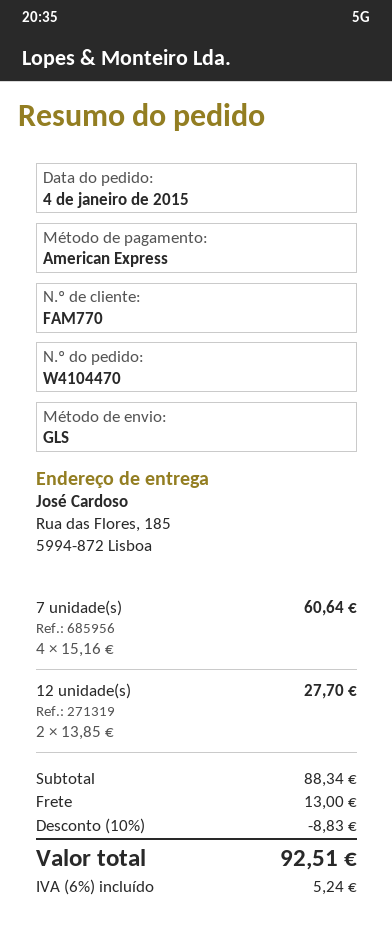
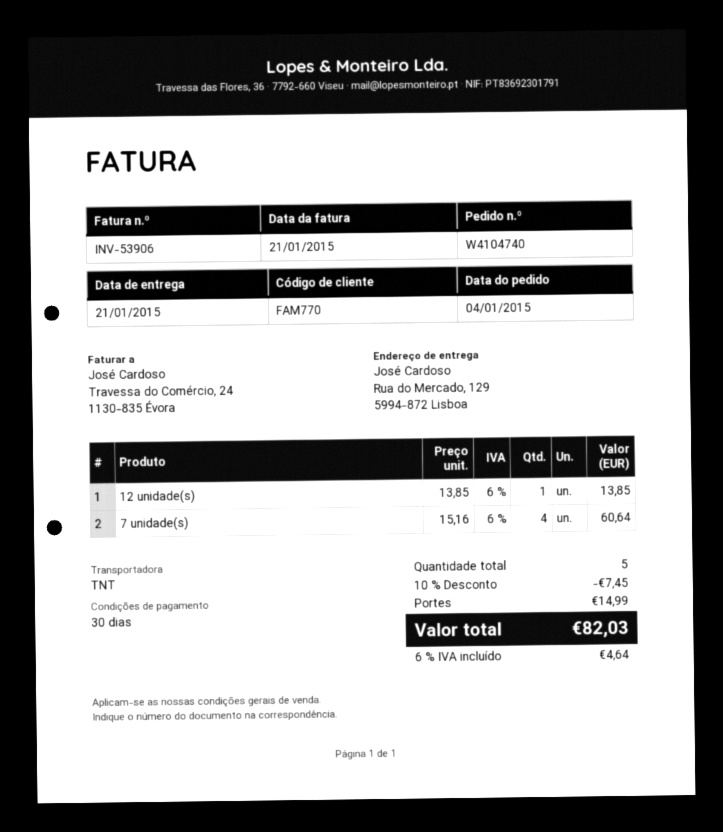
order number: W4104470 -> W4104740
shipping method: GLS -> TNT
ship to: Rua das Flores, 185, 5994-872 Lisboa -> Rua do Mercado, 129, 5994-872 Lisboa
12 unidade(s): 2 x 13.85 = 27.70 -> 1 x 13.85 = 13.85
discount: 10% = 8.83 -> 10% = 7.45
shipping: 13.00 -> 14.99
tax: 6% = 5.24 -> 6% = 4.64
total: 92.51 -> 82.03

